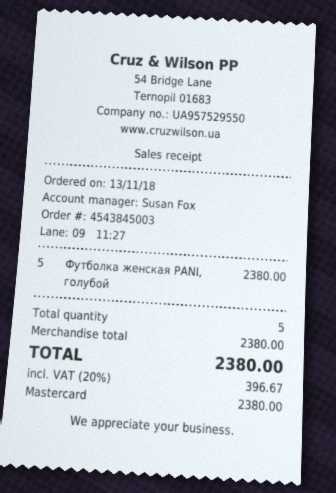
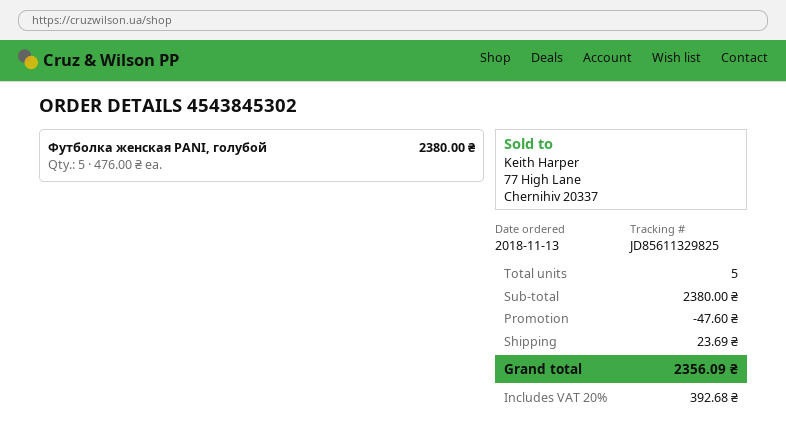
order number: 4543845003 -> 4543845302
discount: none -> 47.60
shipping: none -> 23.69
tax: 20% = 396.67 -> 20% = 392.68
total: 2380.00 -> 2356.09

